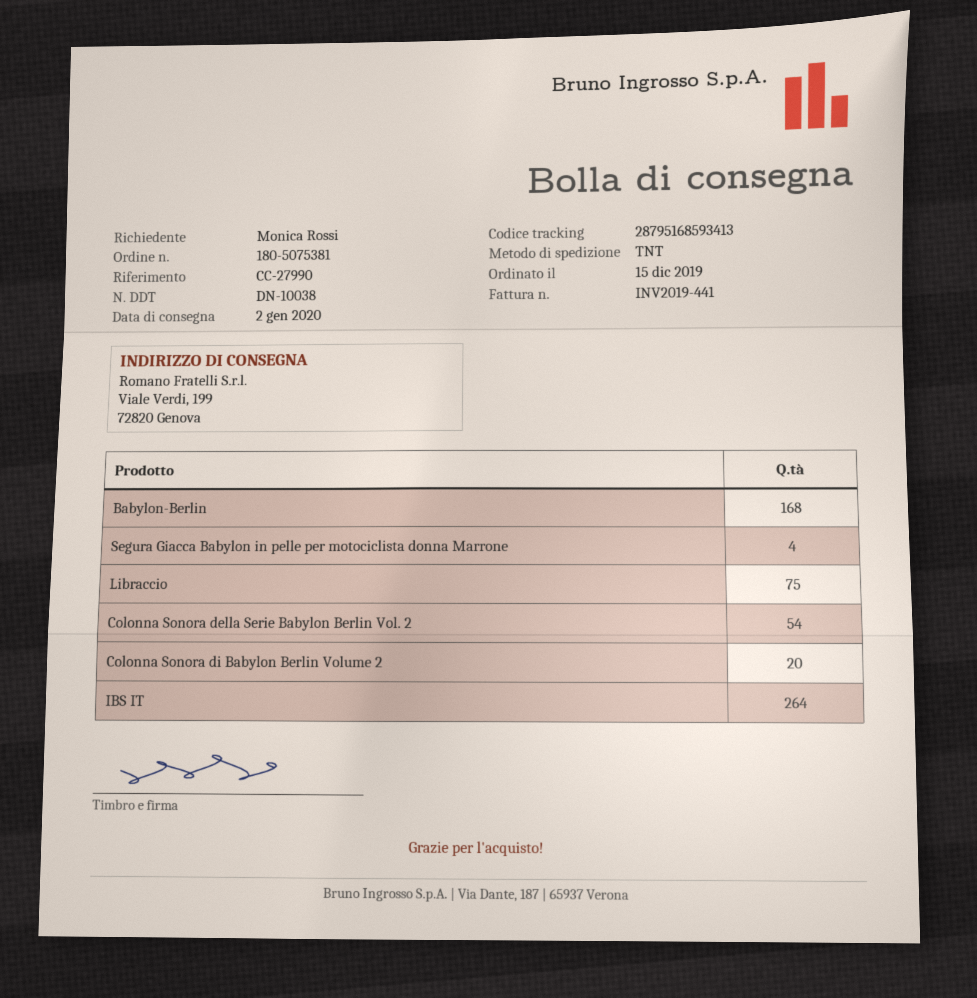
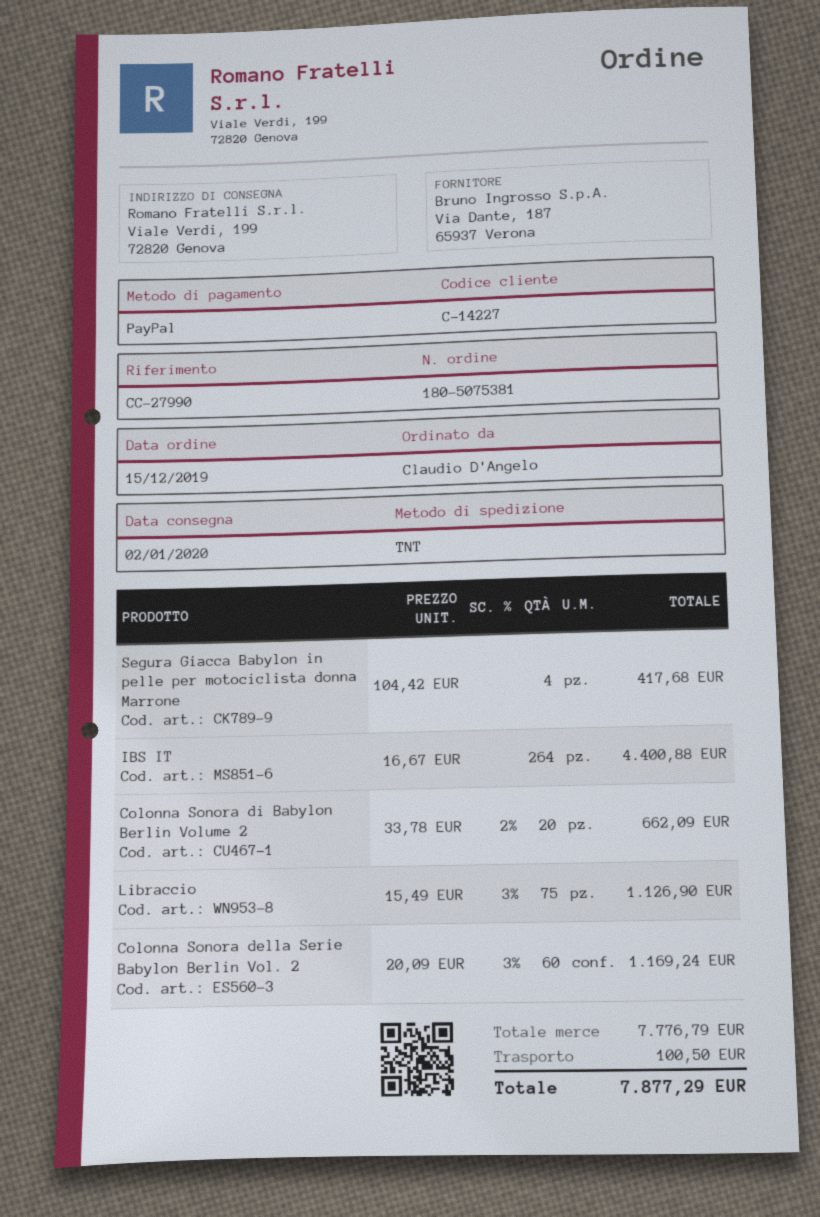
ordered by: Monica Rossi -> Claudio D'Angelo
Babylon-Berlin: 168 -> none
Colonna Sonora della Serie Babylon Berlin Vol. 2: 54 -> 60

